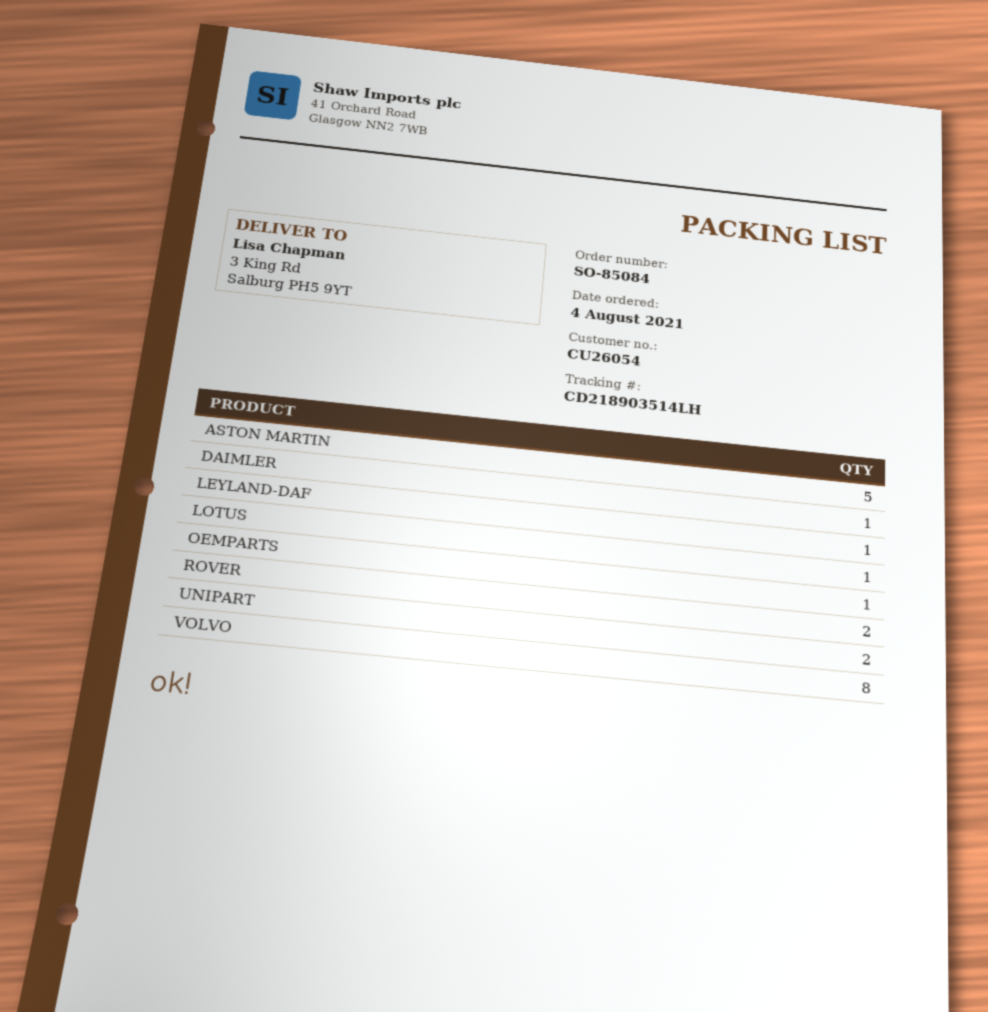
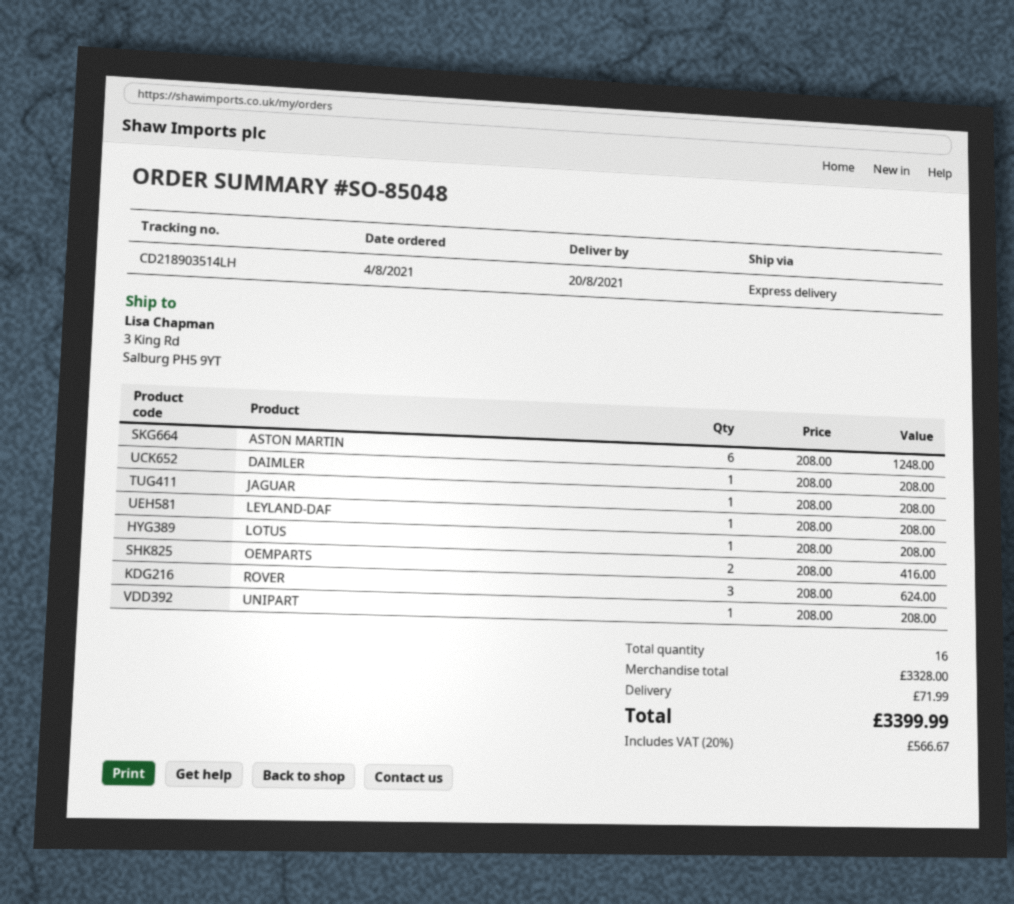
order number: SO-85084 -> SO-85048
ASTON MARTIN: 5 -> 6
OEMPARTS: 1 -> 2
ROVER: 2 -> 3
UNIPART: 2 -> 1
VOLVO: 8 -> none
JAGUAR: none -> 1

